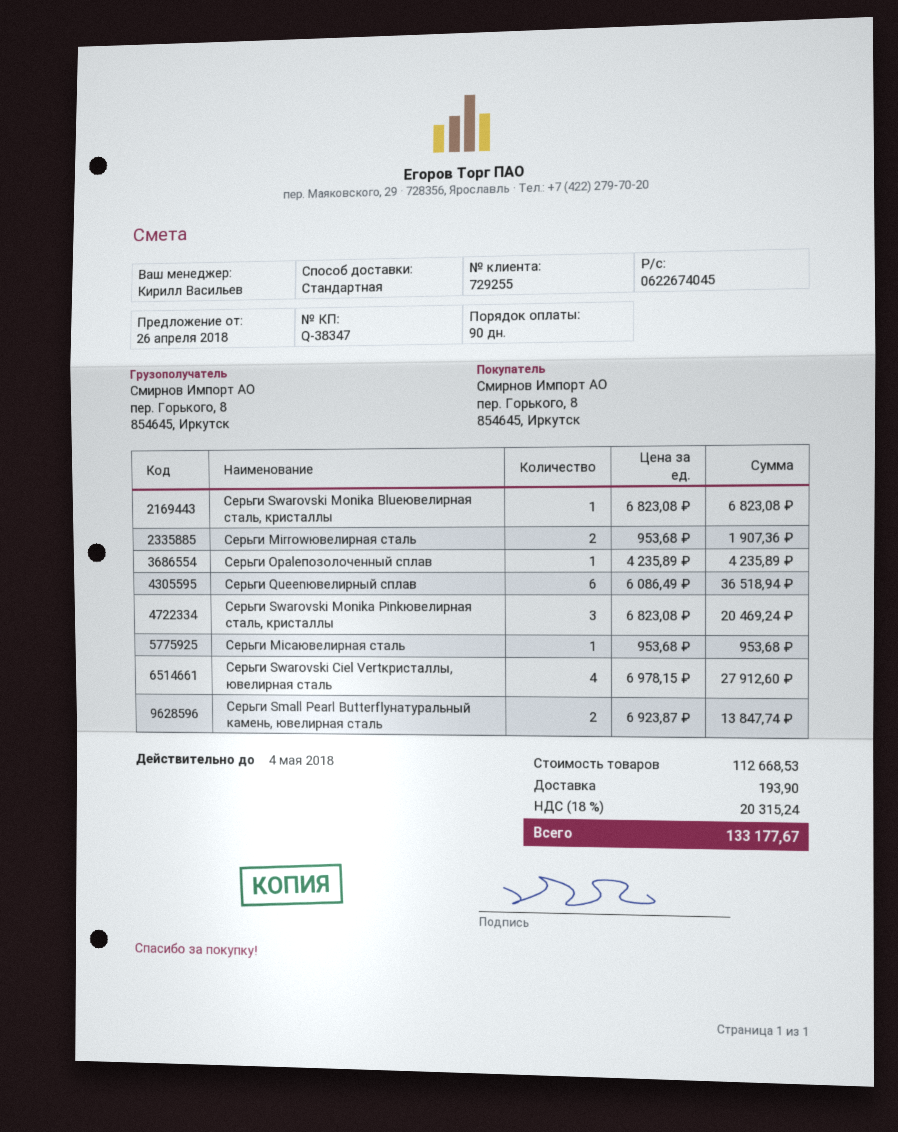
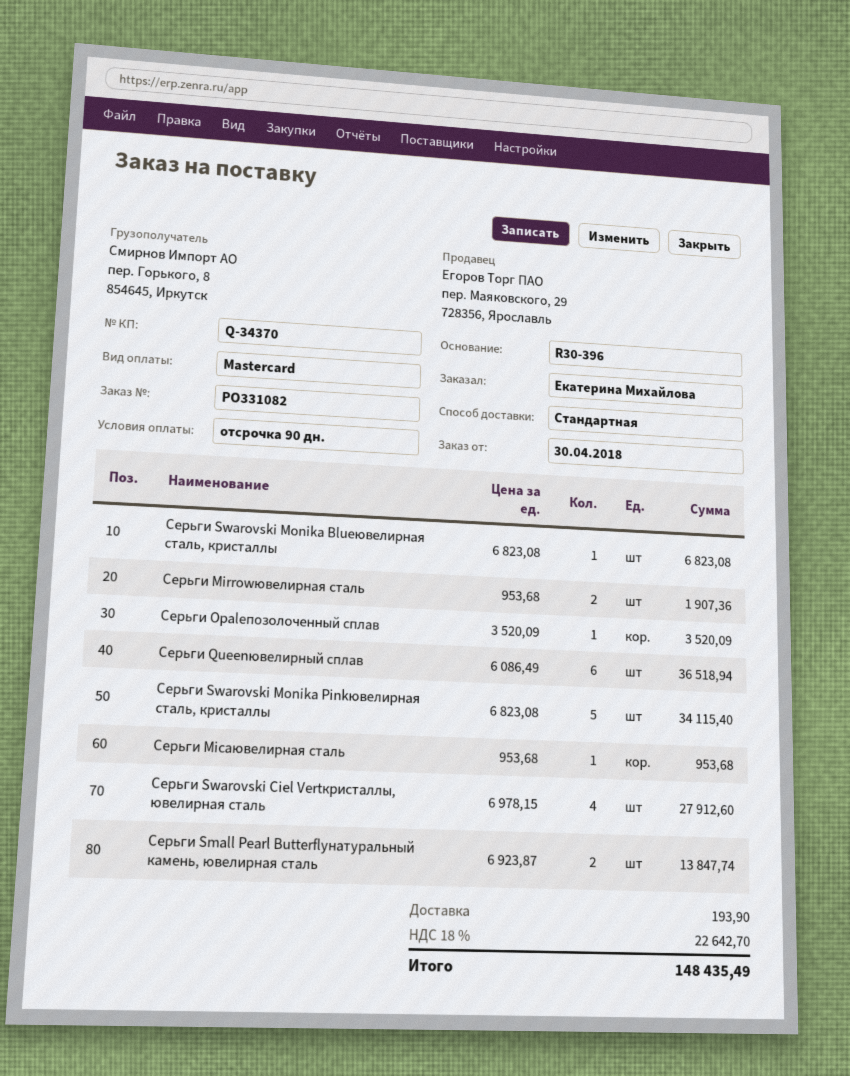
quote number: Q-38347 -> Q-34370
Серьги Opaleпозолоченный сплав: 1 x 4235.89 = 4235.89 -> 1 x 3520.09 = 3520.09
Серьги Swarovski Monika Pinkювелирная сталь, кристаллы: 3 x 6823.08 = 20469.24 -> 5 x 6823.08 = 34115.40
tax: 18% = 20315.24 -> 18% = 22642.70
total: 133177.67 -> 148435.49

